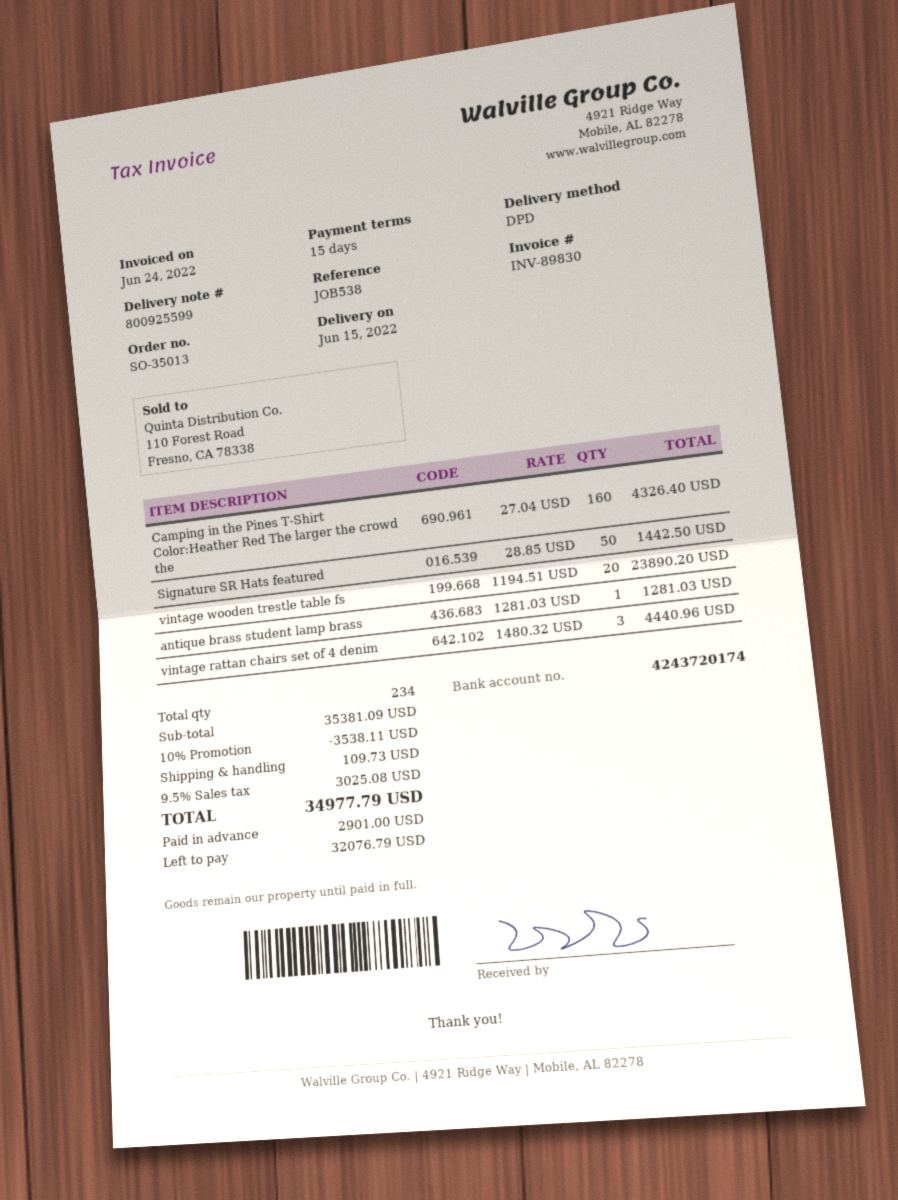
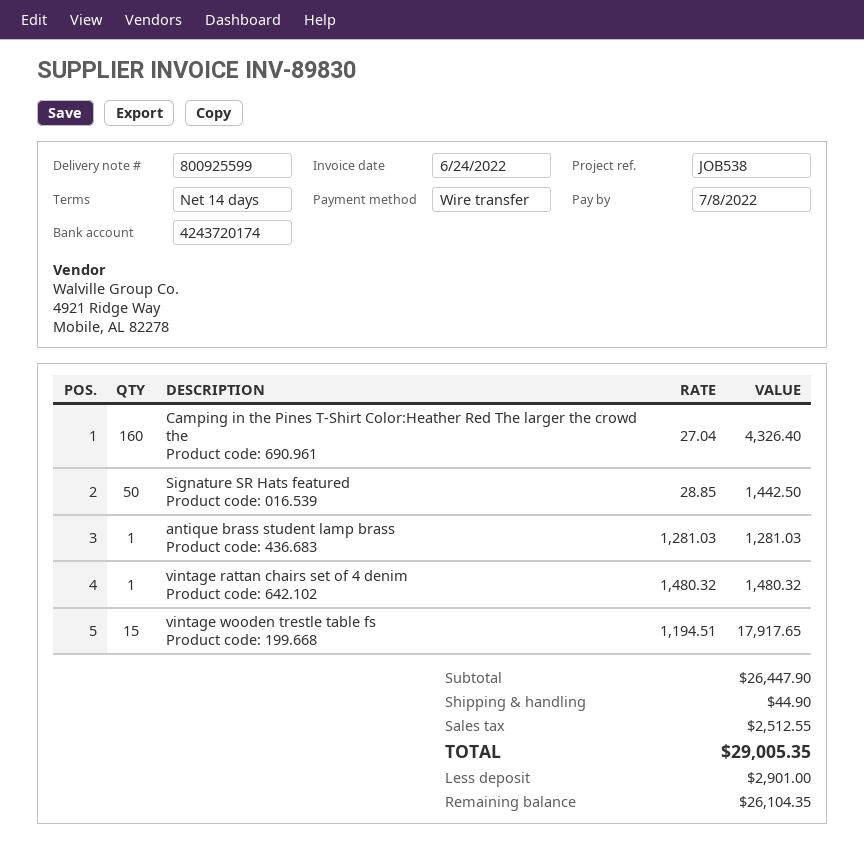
payment terms: 15 days -> 14 days
vintage wooden trestle table fs: 20 x 1194.51 = 23890.20 -> 15 x 1194.51 = 17917.65
vintage rattan chairs set of 4 denim: 3 x 1480.32 = 4440.96 -> 1 x 1480.32 = 1480.32
subtotal: 35381.09 -> 26447.90
discount: 10% = 3538.11 -> none
shipping: 109.73 -> 44.90
tax: 3025.08 -> 2512.55
total: 34977.79 -> 29005.35
balance: 32076.79 -> 26104.35

